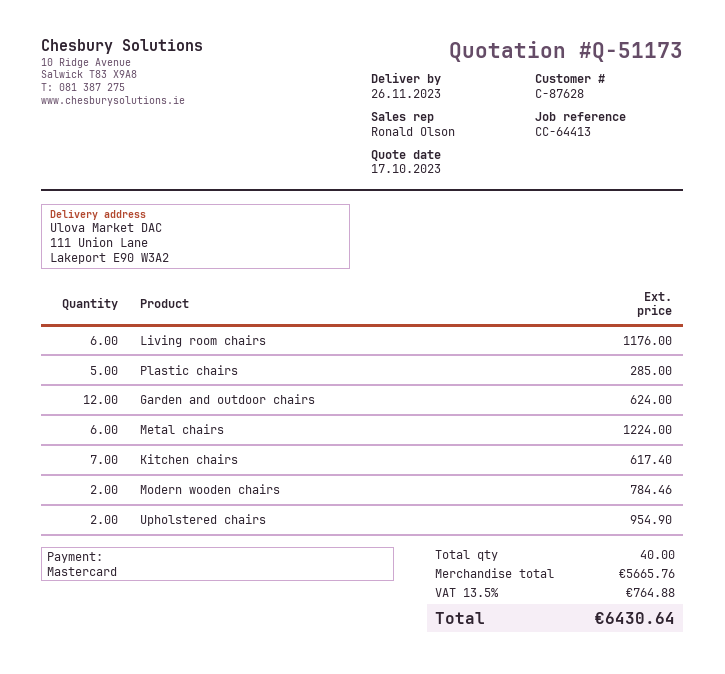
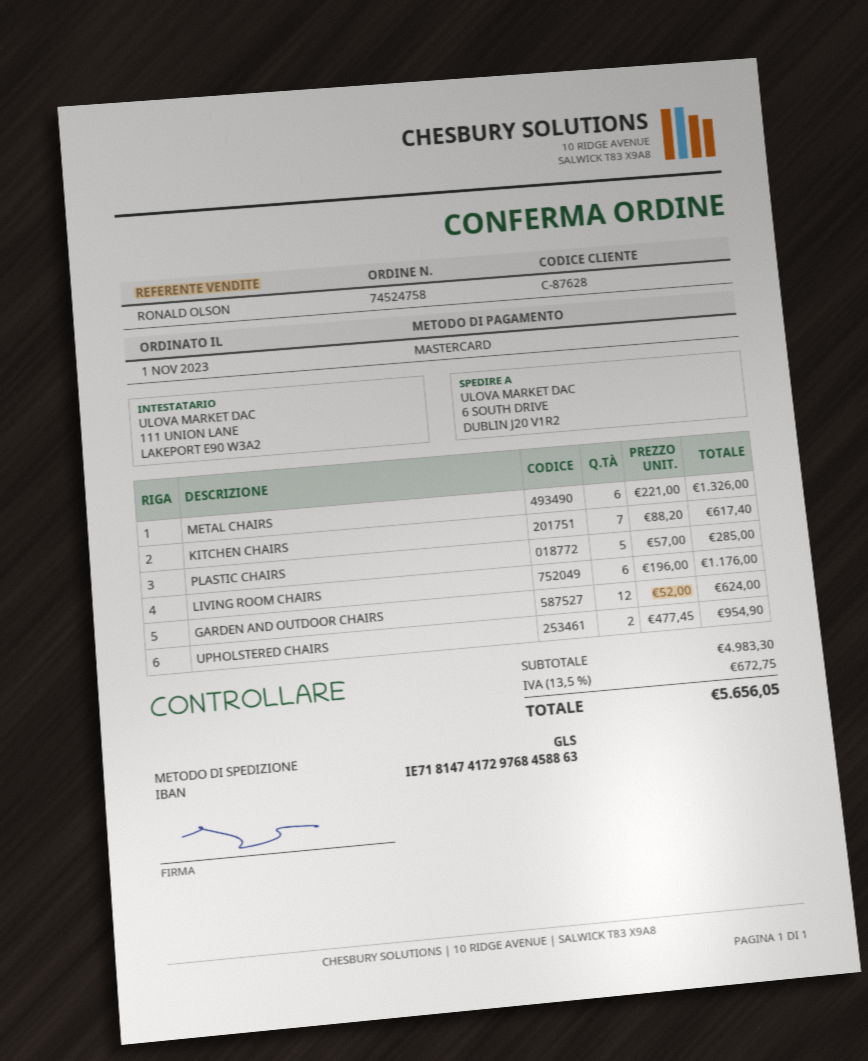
ship to: 111 Union Lane, Lakeport E90 W3A2 -> 6 SOUTH DRIVE, DUBLIN J20 V1R2
Metal chairs: 6 for 1224.00 -> 6 for 1326.00
Modern wooden chairs: 2 for 784.46 -> none
subtotal: 5665.76 -> 4983.30
tax: 13.5% = 764.88 -> 13.5% = 672.75
total: 6430.64 -> 5656.05

